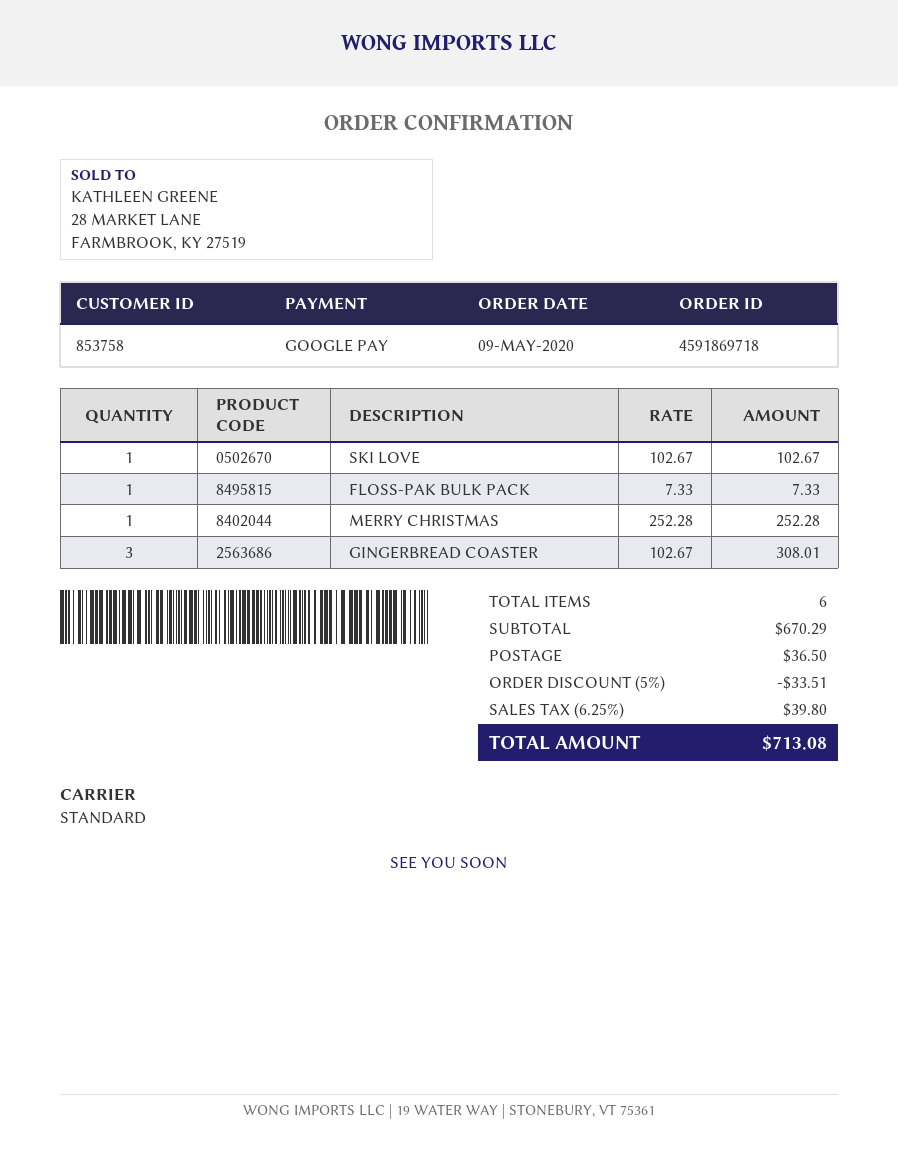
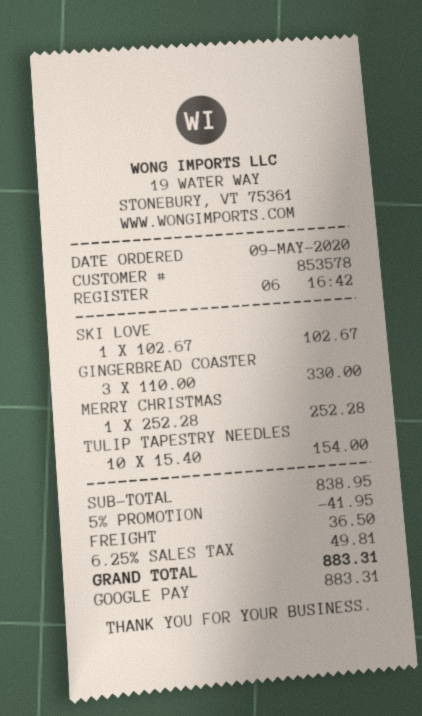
customer number: 853758 -> 853578
FLOSS-PAK BULK PACK: 1 x 7.33 = 7.33 -> none
GINGERBREAD COASTER: 3 x 102.67 = 308.01 -> 3 x 110.00 = 330.00
TULIP TAPESTRY NEEDLES: none -> 10 x 15.40 = 154.00
subtotal: 670.29 -> 838.95
discount: 5% = 33.51 -> 5% = 41.95
tax: 6.25% = 39.80 -> 6.25% = 49.81
total: 713.08 -> 883.31

